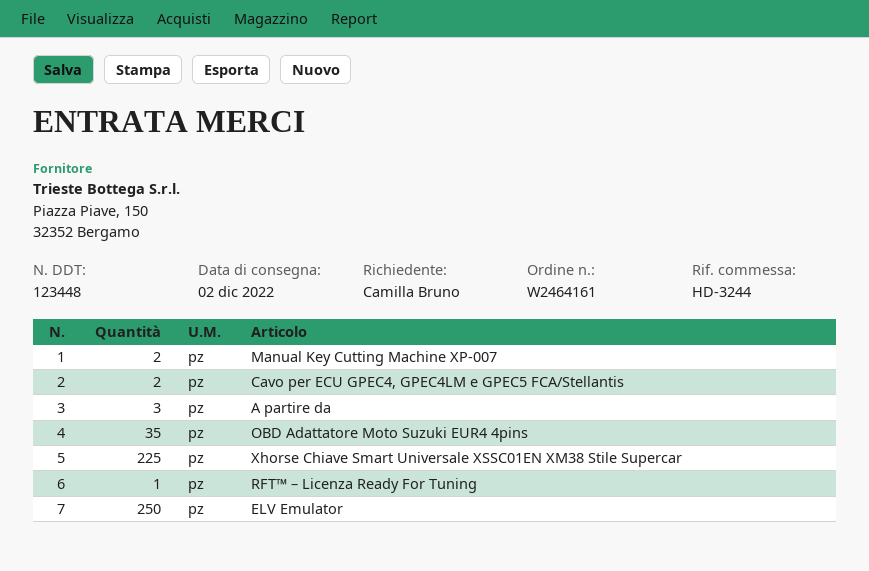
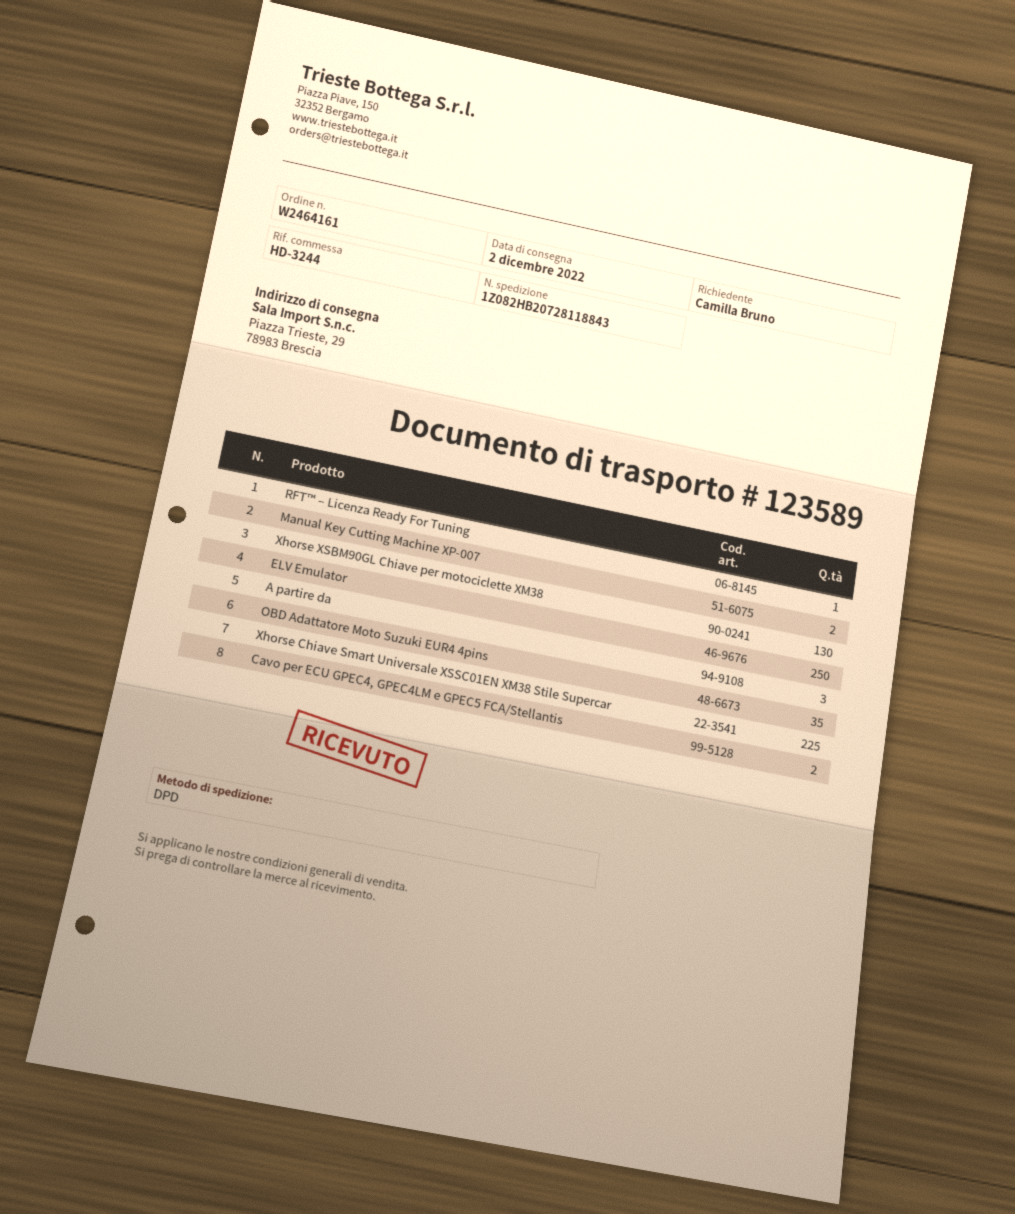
delivery note number: 123448 -> 123589
Xhorse XSBM90GL Chiave per motociclette XM38: none -> 130

